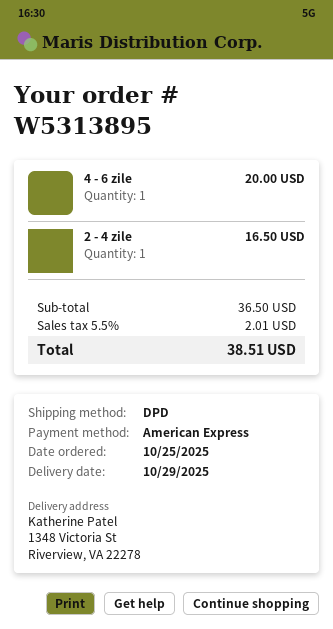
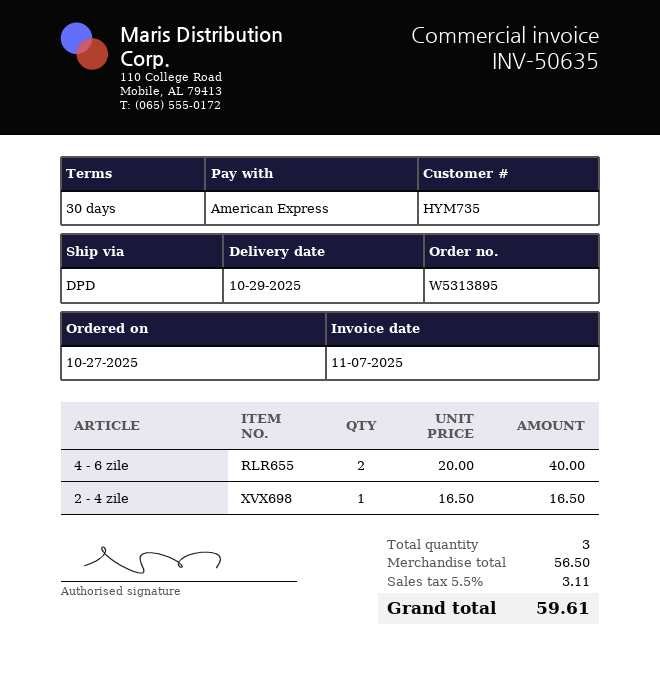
order date: 2025-10-25 -> 2025-10-27
4 - 6 zile: 1 for 20.00 -> 2 for 40.00
subtotal: 36.50 -> 56.50
tax: 5.5% = 2.01 -> 5.5% = 3.11
total: 38.51 -> 59.61

